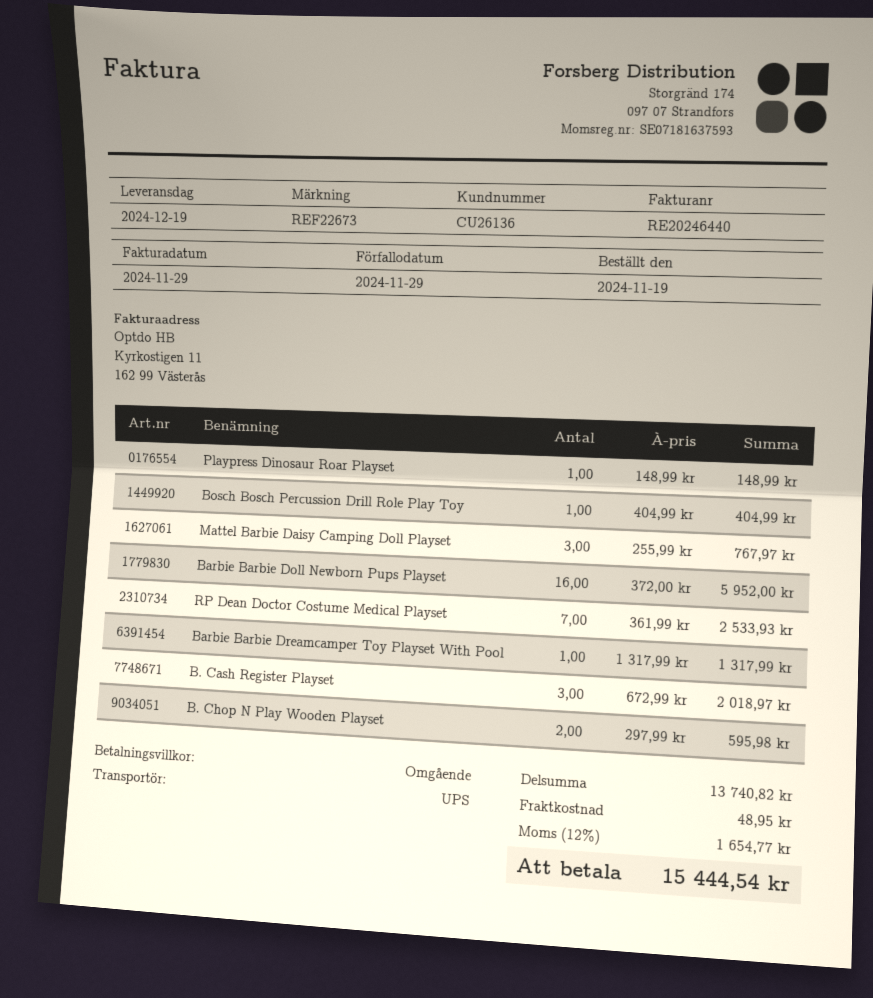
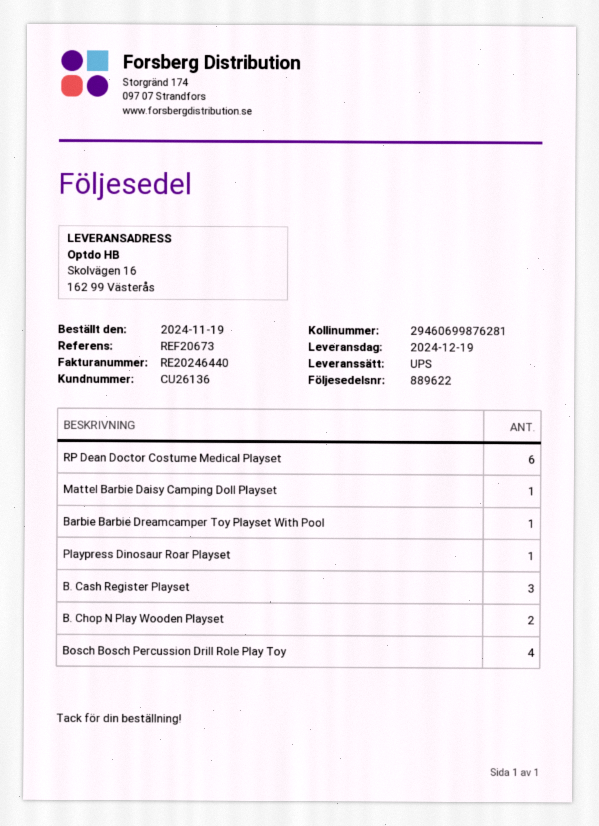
reference: REF22673 -> REF20673
Bosch Bosch Percussion Drill Role Play Toy: 1 -> 4
Mattel Barbie Daisy Camping Doll Playset: 3 -> 1
Barbie Barbie Doll Newborn Pups Playset: 16 -> none
RP Dean Doctor Costume Medical Playset: 7 -> 6

